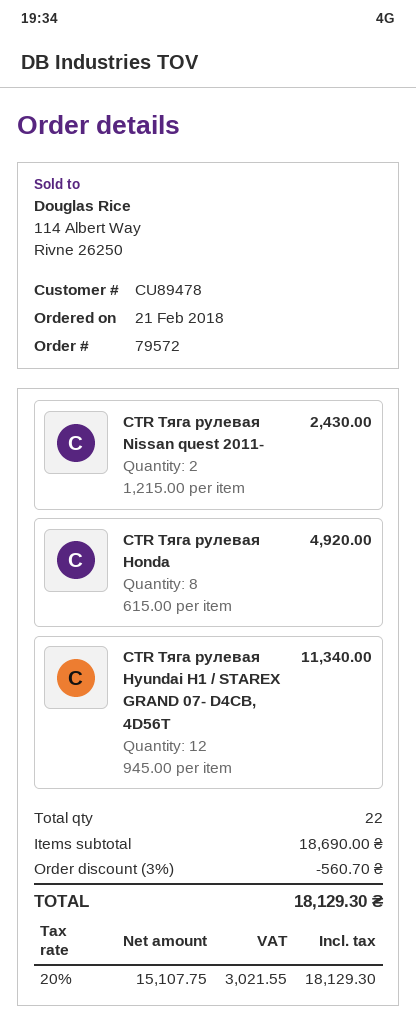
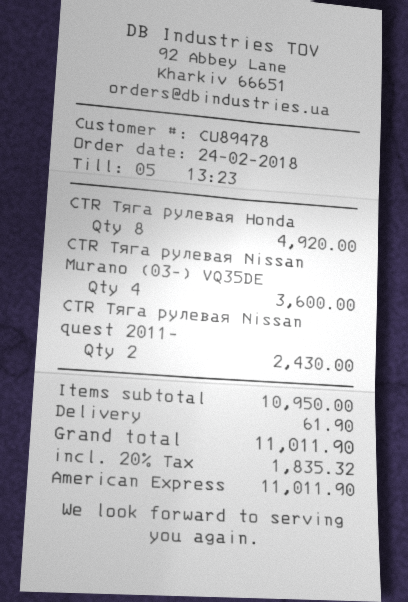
order date: 2018-02-21 -> 2018-02-24
CTR Тяга рулевая Hyundai H1 / STAREX GRAND 07- D4CB, 4D56T: 12 for 11340.00 -> none
CTR Тяга рулевая Nissan Murano (03-) VQ35DE: none -> 4 for 3600.00
subtotal: 18690.00 -> 10950.00
discount: 3% = 560.70 -> none
shipping: none -> 61.90
tax: 20% = 3021.55 -> 20% = 1835.32
total: 18129.30 -> 11011.90

